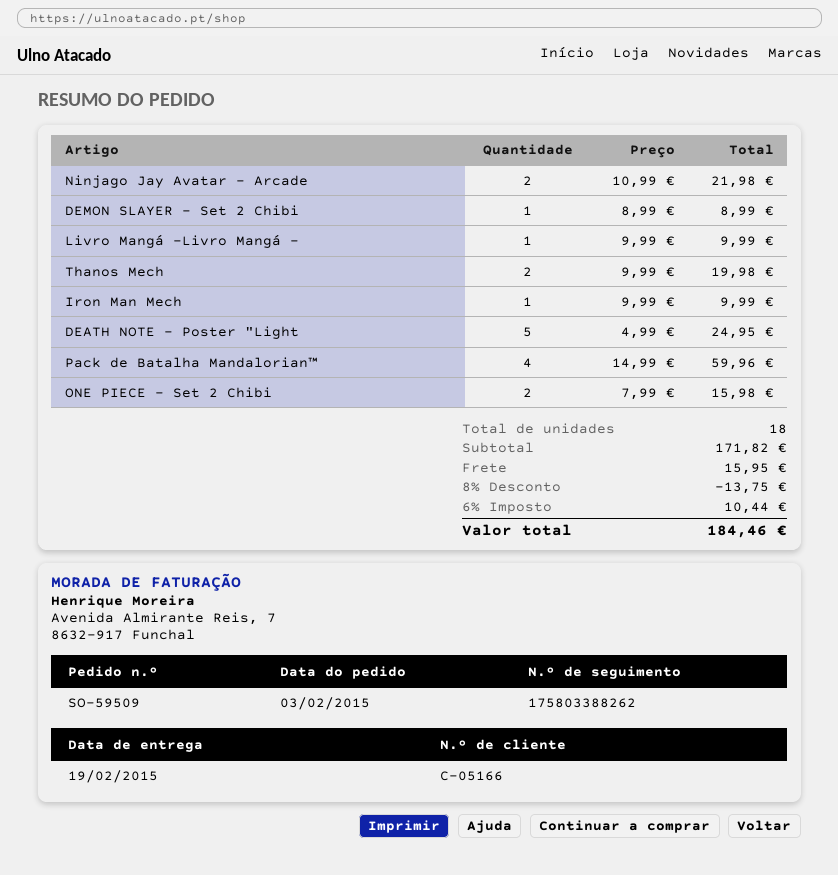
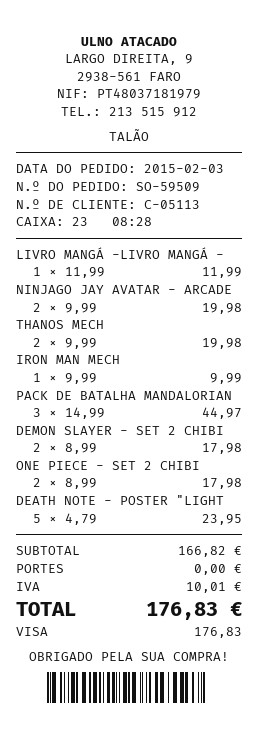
customer number: C-05166 -> C-05113
Ninjago Jay Avatar - Arcade: 2 x 10.99 = 21.98 -> 2 x 9.99 = 19.98
DEMON SLAYER - Set 2 Chibi: 1 x 8.99 = 8.99 -> 2 x 8.99 = 17.98
Livro Mangá -Livro Mangá -: 1 x 9.99 = 9.99 -> 1 x 11.99 = 11.99
DEATH NOTE - Poster "Light: 5 x 4.99 = 24.95 -> 5 x 4.79 = 23.95
Pack de Batalha Mandalorian™: 4 x 14.99 = 59.96 -> 3 x 14.99 = 44.97
ONE PIECE - Set 2 Chibi: 2 x 7.99 = 15.98 -> 2 x 8.99 = 17.98
subtotal: 171.82 -> 166.82
discount: 8% = 13.75 -> none
shipping: 15.95 -> 0.00
tax: 10.44 -> 10.01
total: 184.46 -> 176.83

